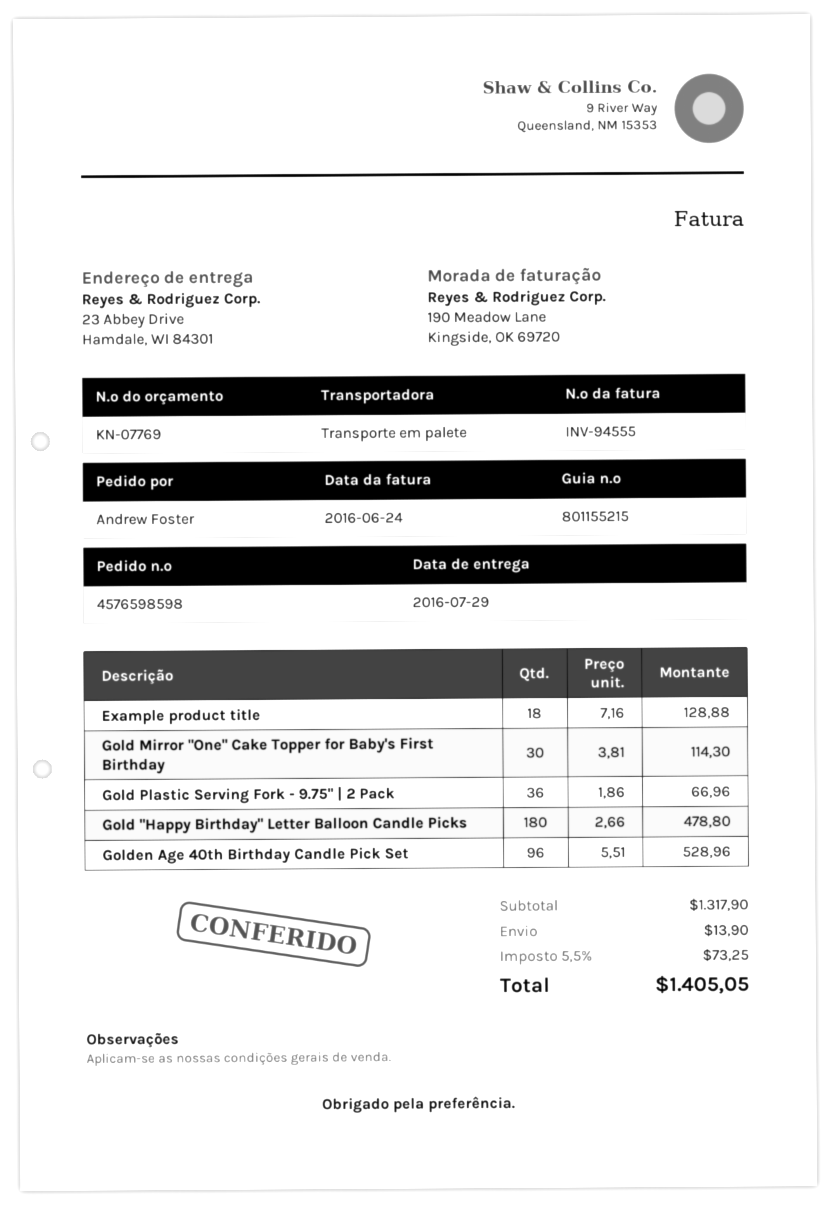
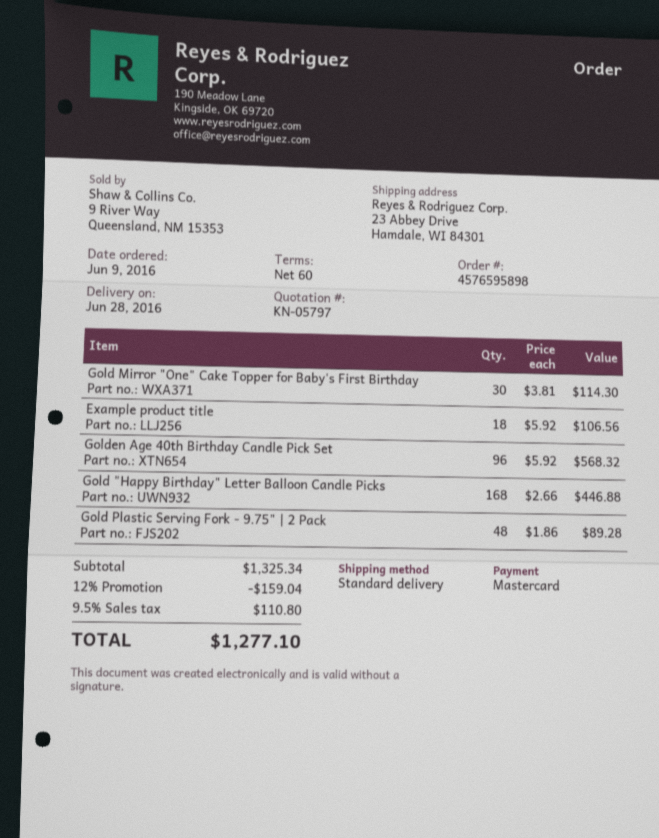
quote number: KN-07769 -> KN-05797
order number: 4576598598 -> 4576595898
delivery date: 2016-07-29 -> 2016-06-28
shipping method: pallet freight -> standard
Example product title: 18 x 7.16 = 128.88 -> 18 x 5.92 = 106.56
Gold Plastic Serving Fork - 9.75" | 2 Pack: 36 x 1.86 = 66.96 -> 48 x 1.86 = 89.28
Gold "Happy Birthday" Letter Balloon Candle Picks: 180 x 2.66 = 478.80 -> 168 x 2.66 = 446.88
Golden Age 40th Birthday Candle Pick Set: 96 x 5.51 = 528.96 -> 96 x 5.92 = 568.32
subtotal: 1317.90 -> 1325.34
discount: none -> 12% = 159.04
shipping: 13.90 -> none
tax: 5.5% = 73.25 -> 9.5% = 110.80
total: 1405.05 -> 1277.10

